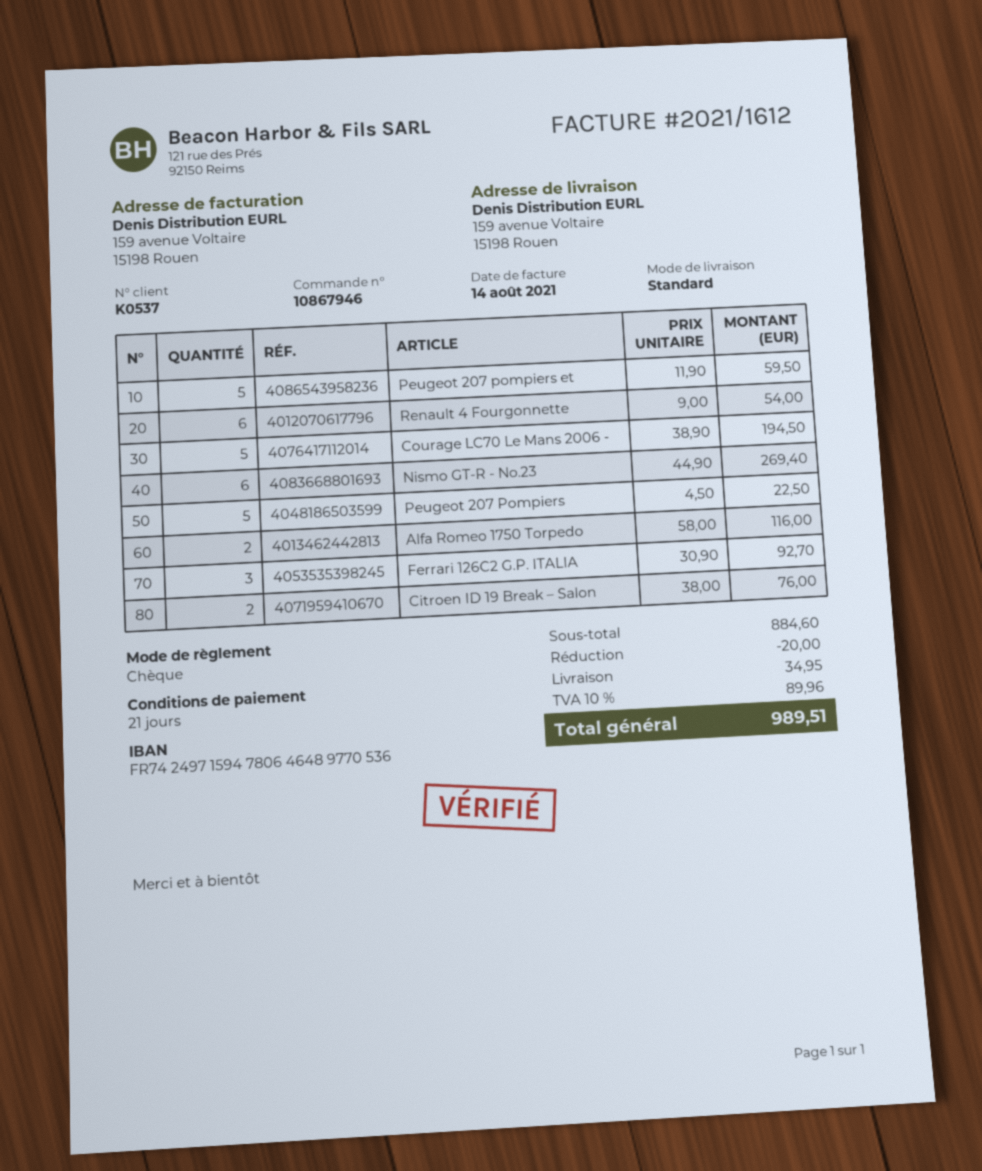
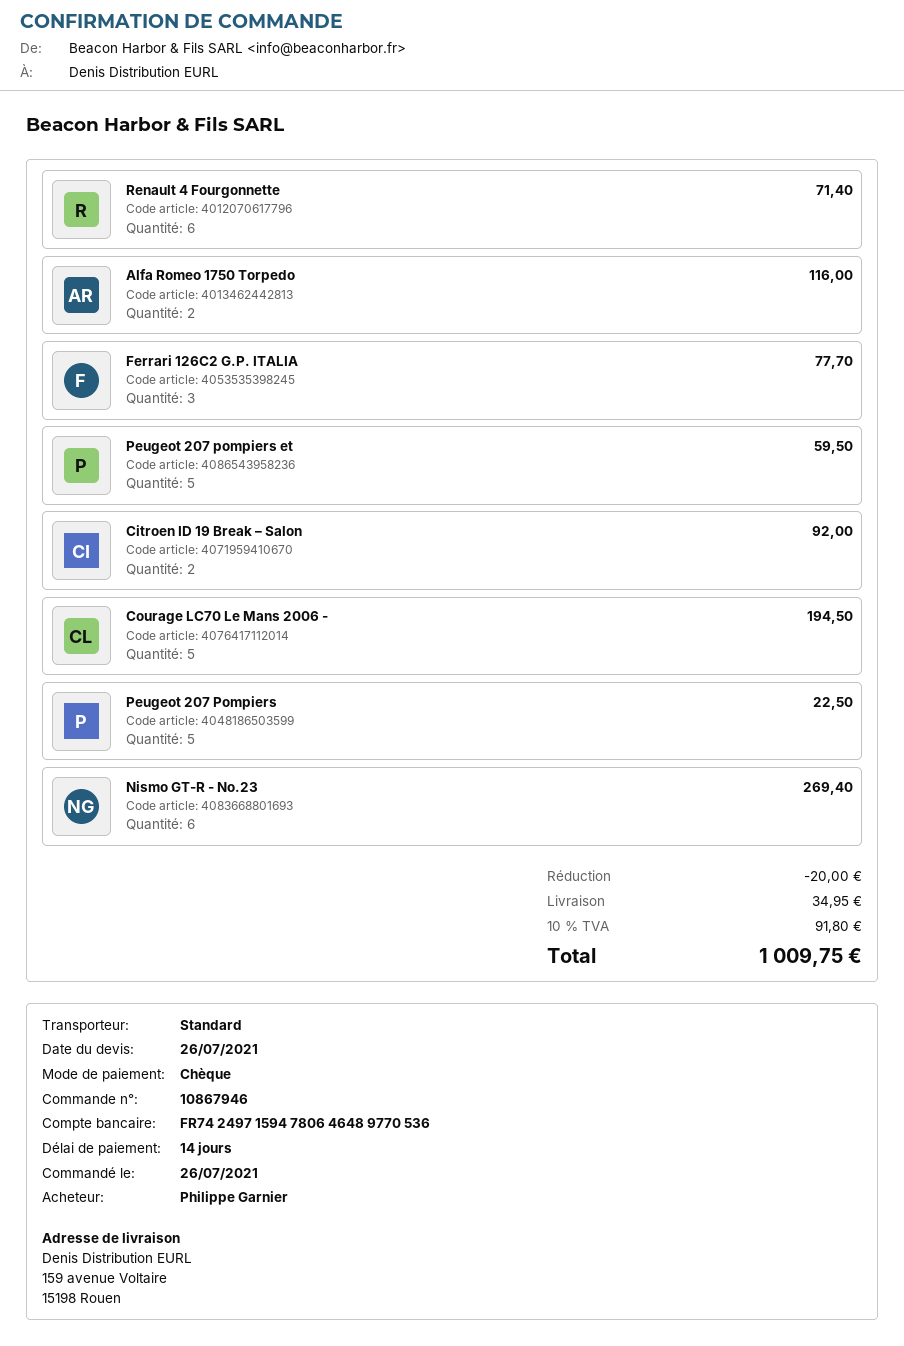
payment terms: 21 days -> 14 days
Renault 4 Fourgonnette: 6 for 54.00 -> 6 for 71.40
Ferrari 126C2 G.P. ITALIA: 3 for 92.70 -> 3 for 77.70
Citroen ID 19 Break – Salon: 2 for 76.00 -> 2 for 92.00
tax: 10% = 89.96 -> 10% = 91.80
total: 989.51 -> 1009.75

